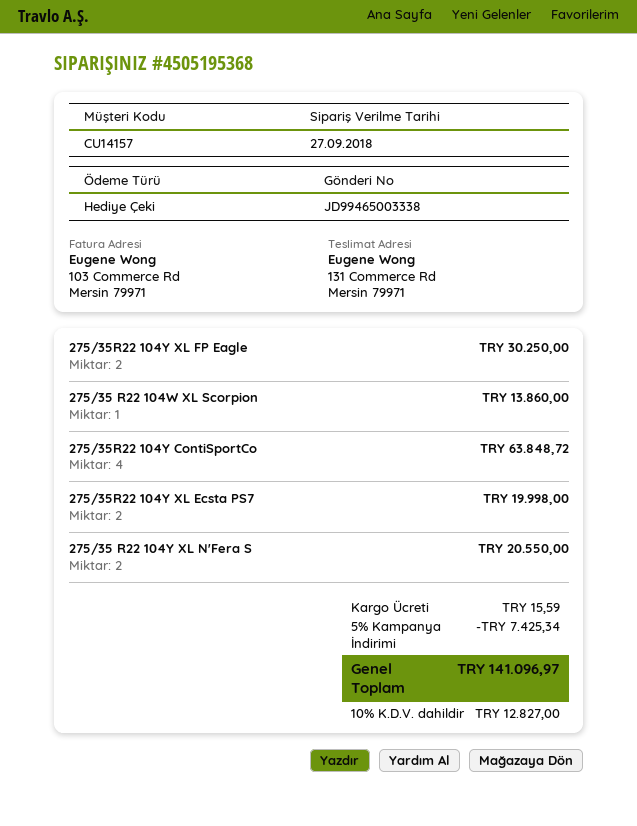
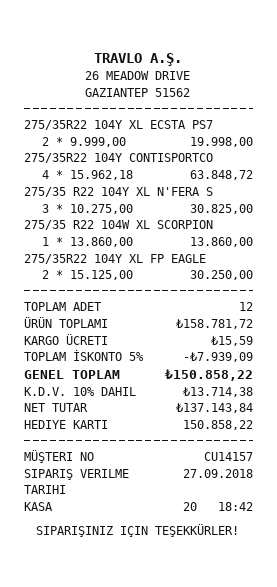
275/35 R22 104Y XL N'Fera S: 2 for 20550.00 -> 3 for 30825.00
discount: 5% = 7425.34 -> 5% = 7939.09
tax: 10% = 12827.00 -> 10% = 13714.38
total: 141096.97 -> 150858.22

